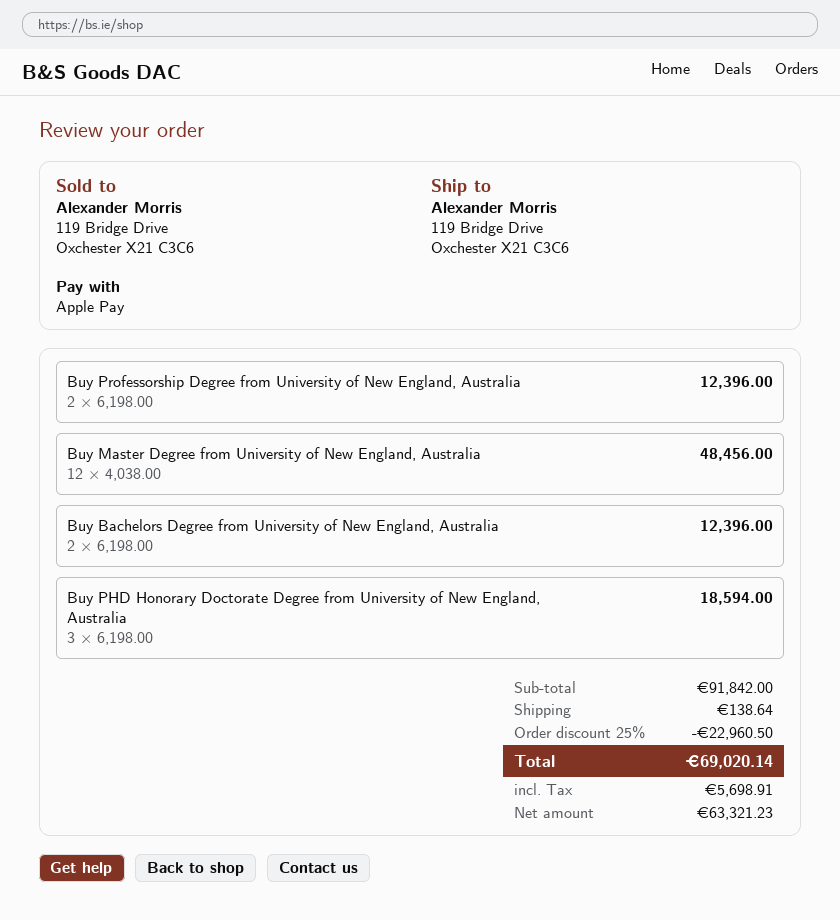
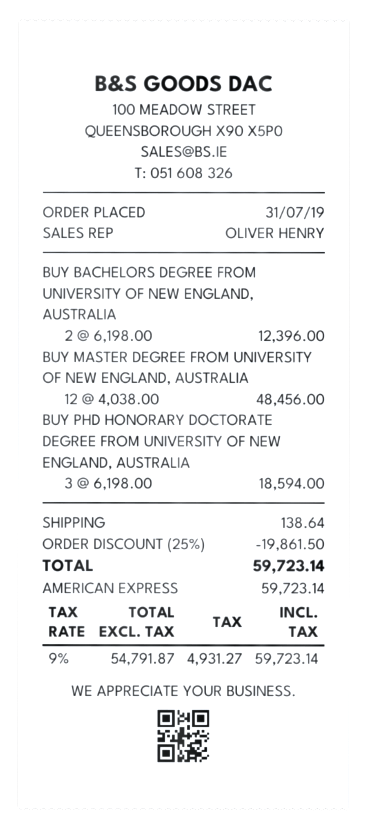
payment method: Apple Pay -> American Express
Buy Professorship Degree from University of New England, Australia: 2 x 6198.00 = 12396.00 -> none
discount: 25% = 22960.50 -> 25% = 19861.50
net: 63321.23 -> 54791.87
tax: 5698.91 -> 4931.27
total: 69020.14 -> 59723.14

